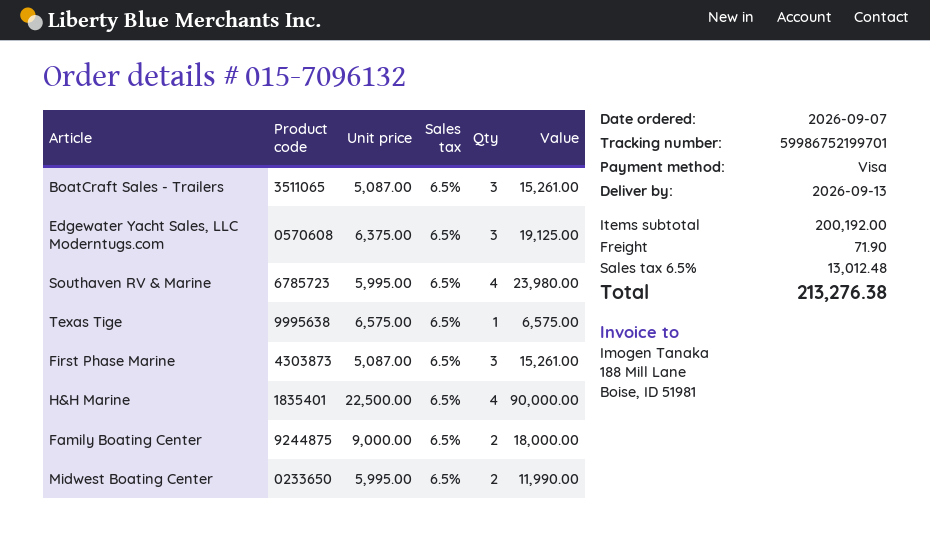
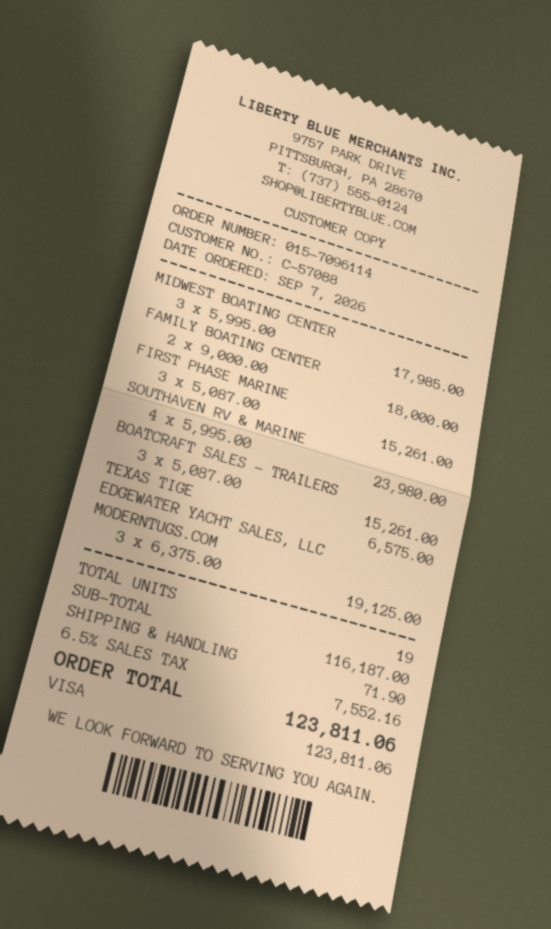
order number: 015-7096132 -> 015-7096114
H&H Marine: 4 x 22500.00 = 90000.00 -> none
Midwest Boating Center: 2 x 5995.00 = 11990.00 -> 3 x 5995.00 = 17985.00
subtotal: 200192.00 -> 116187.00
tax: 6.5% = 13012.48 -> 6.5% = 7552.16
total: 213276.38 -> 123811.06

